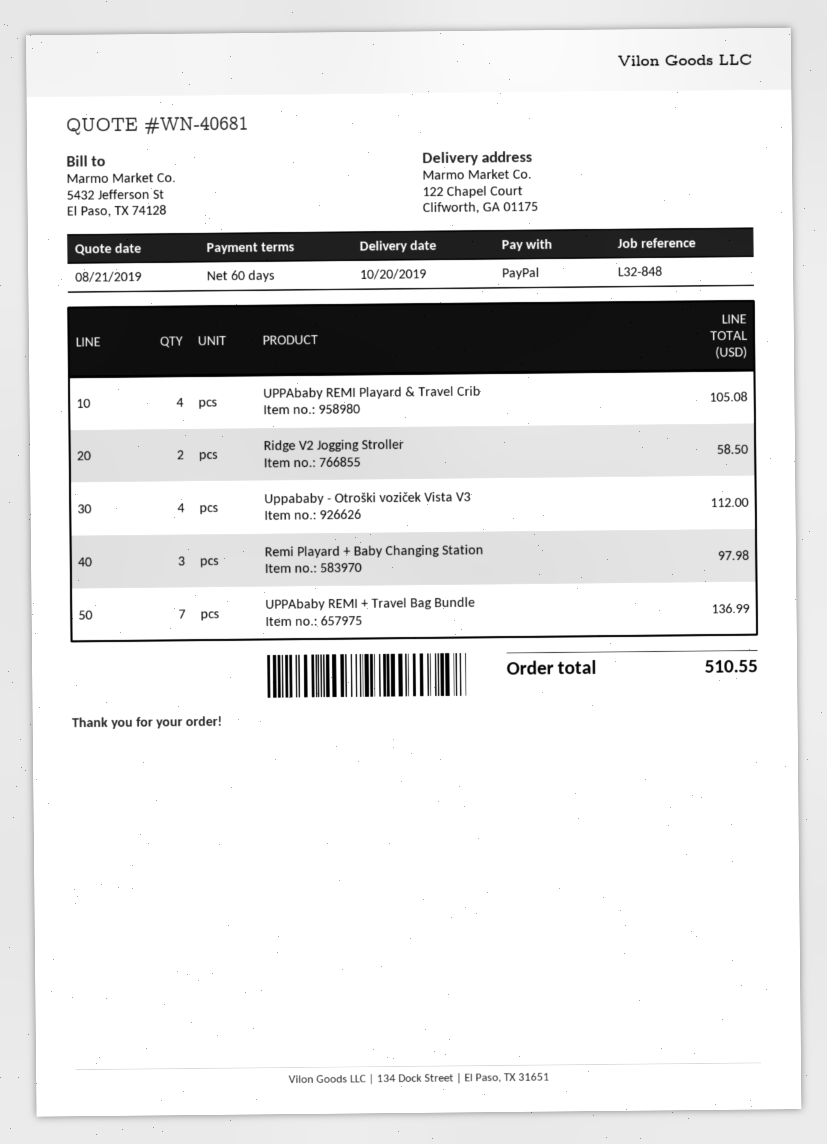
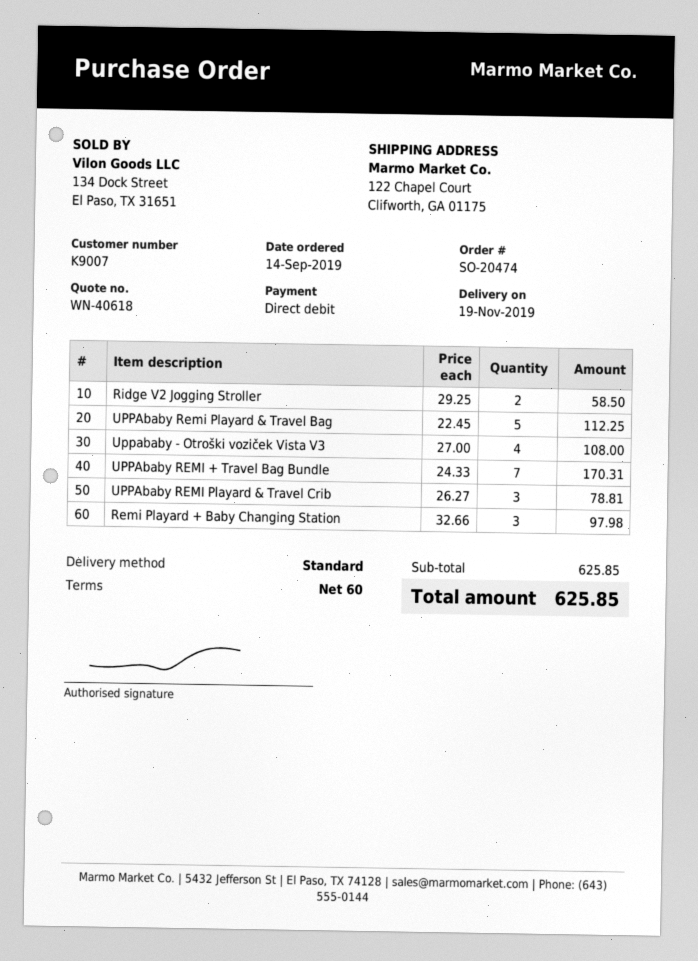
quote number: WN-40681 -> WN-40618
delivery date: 2019-10-20 -> 2019-11-19
payment method: PayPal -> direct debit
UPPAbaby REMI Playard & Travel Crib: 4 for 105.08 -> 3 for 78.81
Uppababy - Otroški voziček Vista V3: 4 for 112.00 -> 4 for 108.00
UPPAbaby REMI + Travel Bag Bundle: 7 for 136.99 -> 7 for 170.31
UPPAbaby Remi Playard & Travel Bag: none -> 5 for 112.25
total: 510.55 -> 625.85

